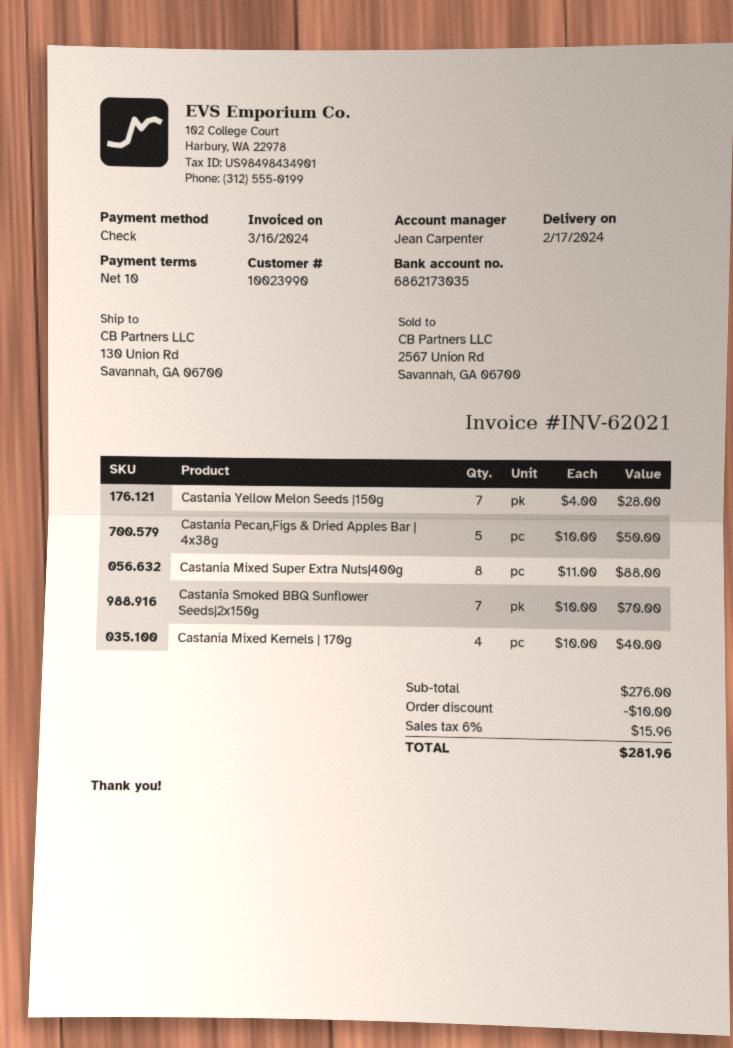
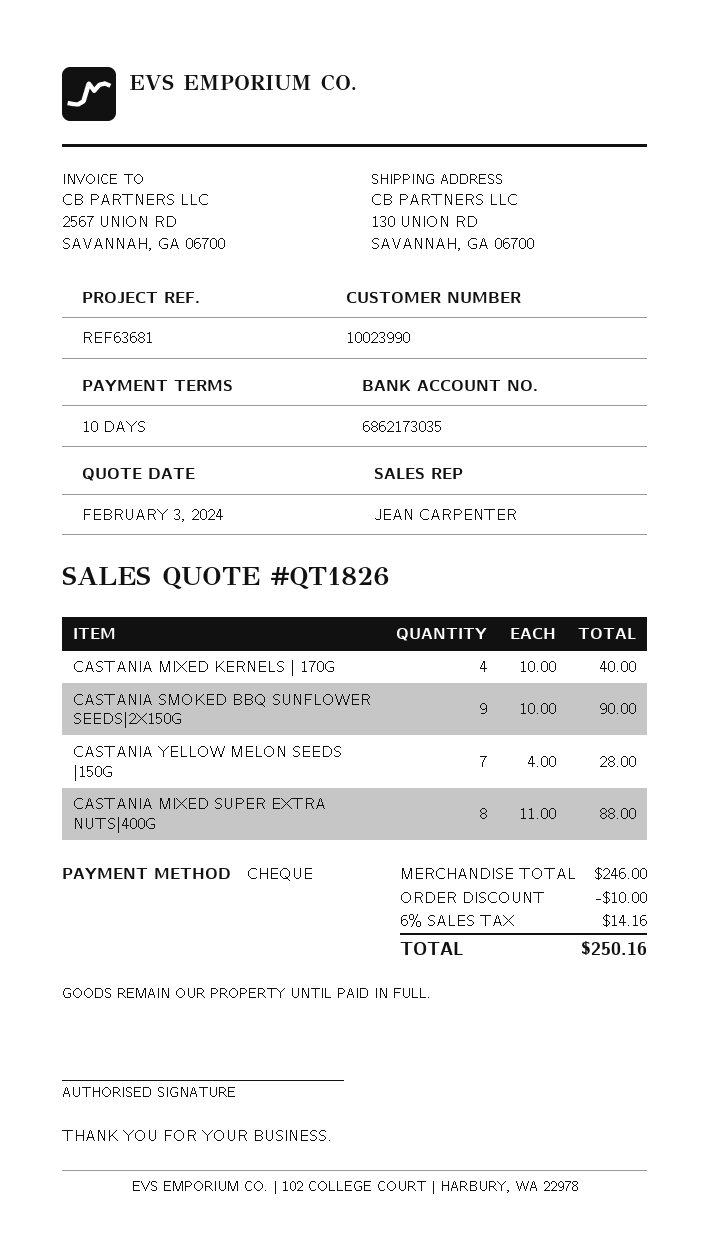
Castania Pecan,Figs & Dried Apples Bar | 4x38g: 5 x 10.00 = 50.00 -> none
Castania Smoked BBQ Sunflower Seeds|2x150g: 7 x 10.00 = 70.00 -> 9 x 10.00 = 90.00
subtotal: 276.00 -> 246.00
tax: 6% = 15.96 -> 6% = 14.16
total: 281.96 -> 250.16

